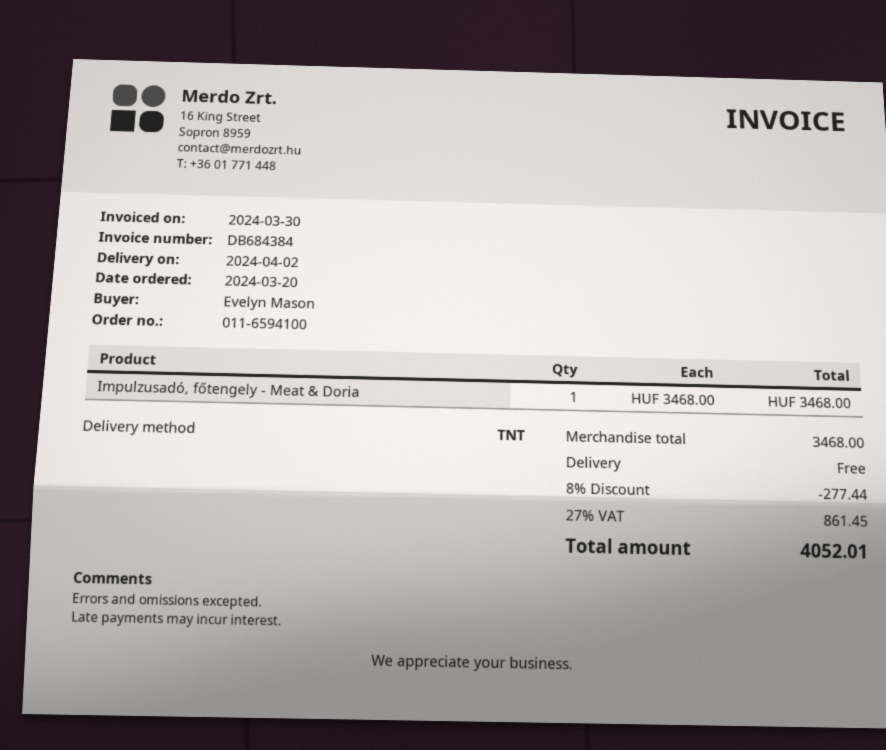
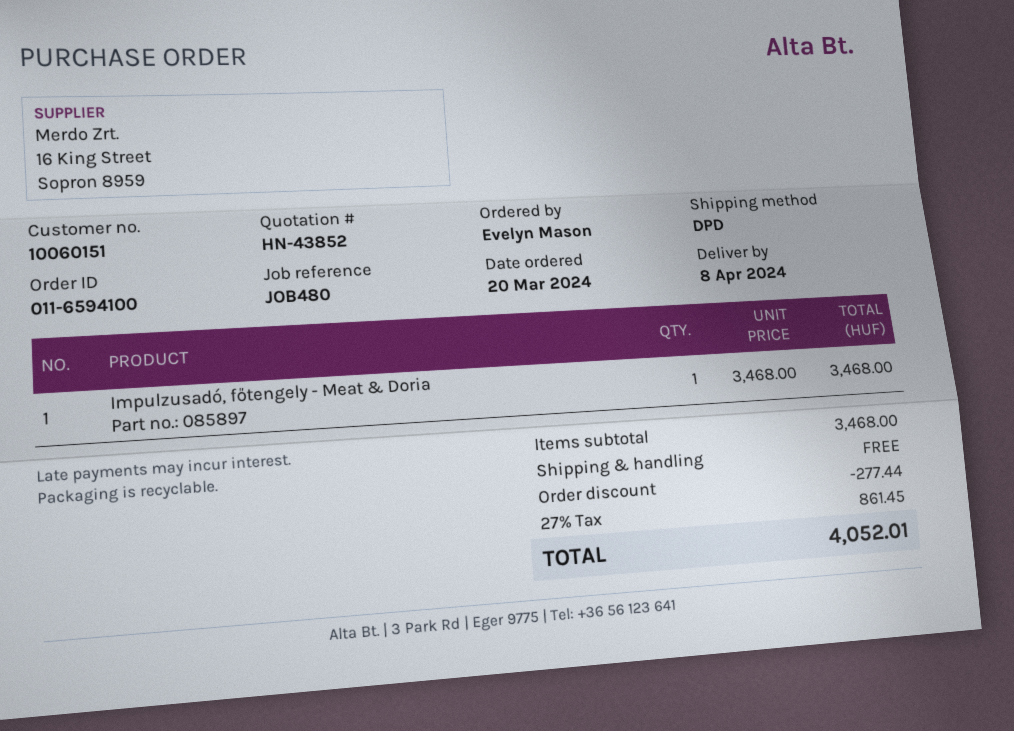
delivery date: 2024-04-02 -> 2024-04-08
shipping method: TNT -> DPD

